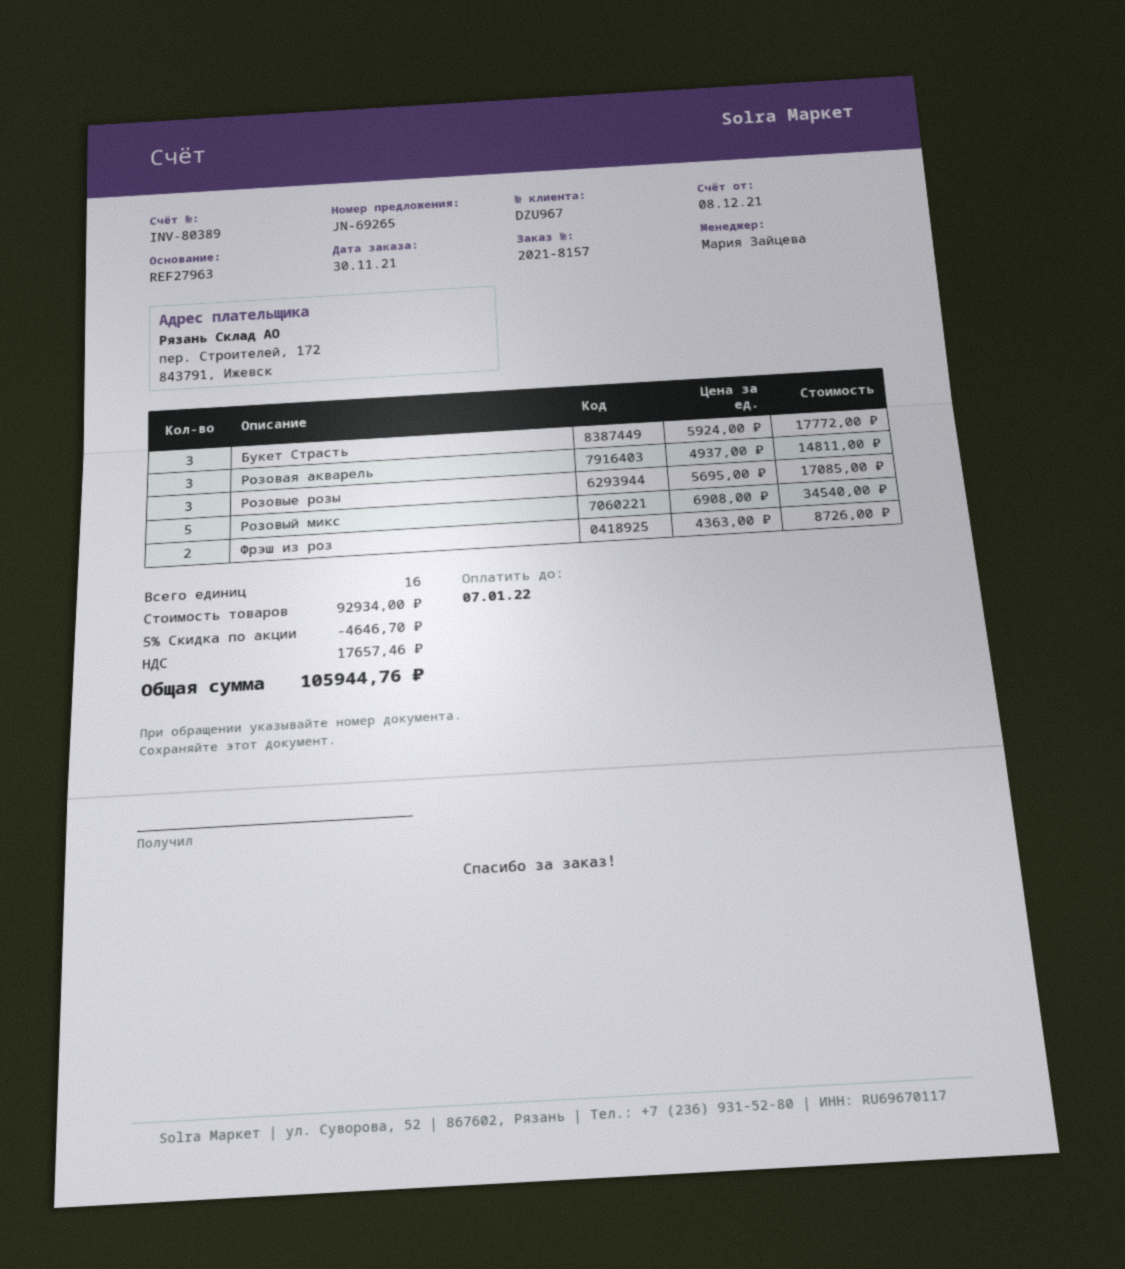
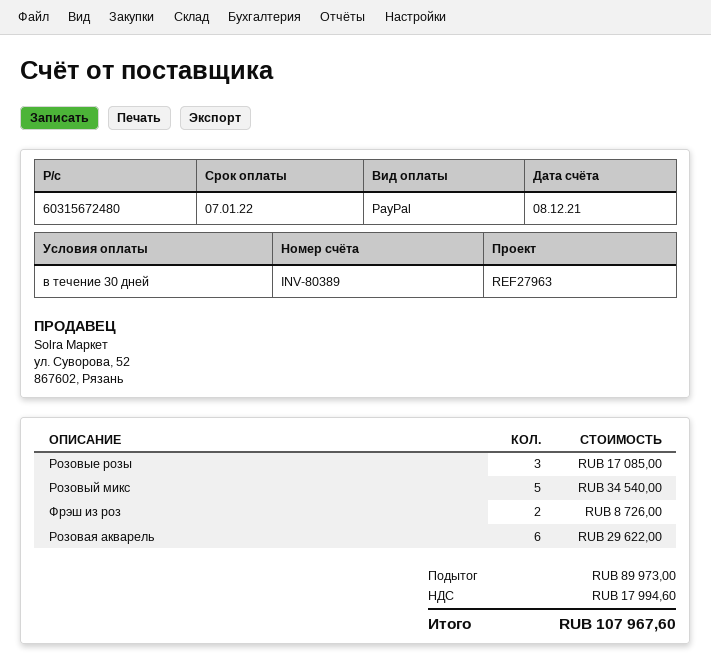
Букет Страсть: 3 for 17772.00 -> none
Розовая акварель: 3 for 14811.00 -> 6 for 29622.00
subtotal: 92934.00 -> 89973.00
discount: 5% = 4646.70 -> none
tax: 17657.46 -> 17994.60
total: 105944.76 -> 107967.60

